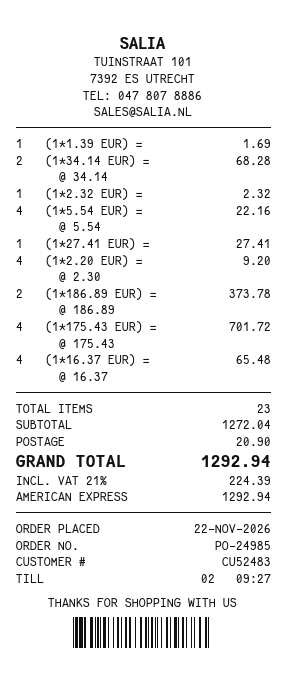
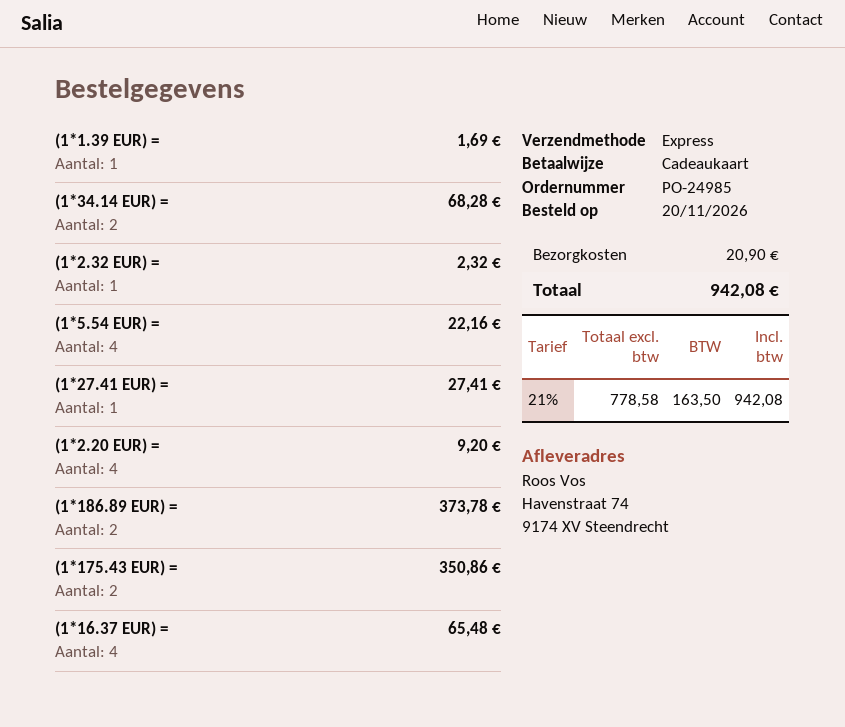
order date: 2026-11-22 -> 2026-11-20
payment method: American Express -> gift card
(1*175.43 EUR) =: 4 for 701.72 -> 2 for 350.86
tax: 21% = 224.39 -> 21% = 163.50
total: 1292.94 -> 942.08

